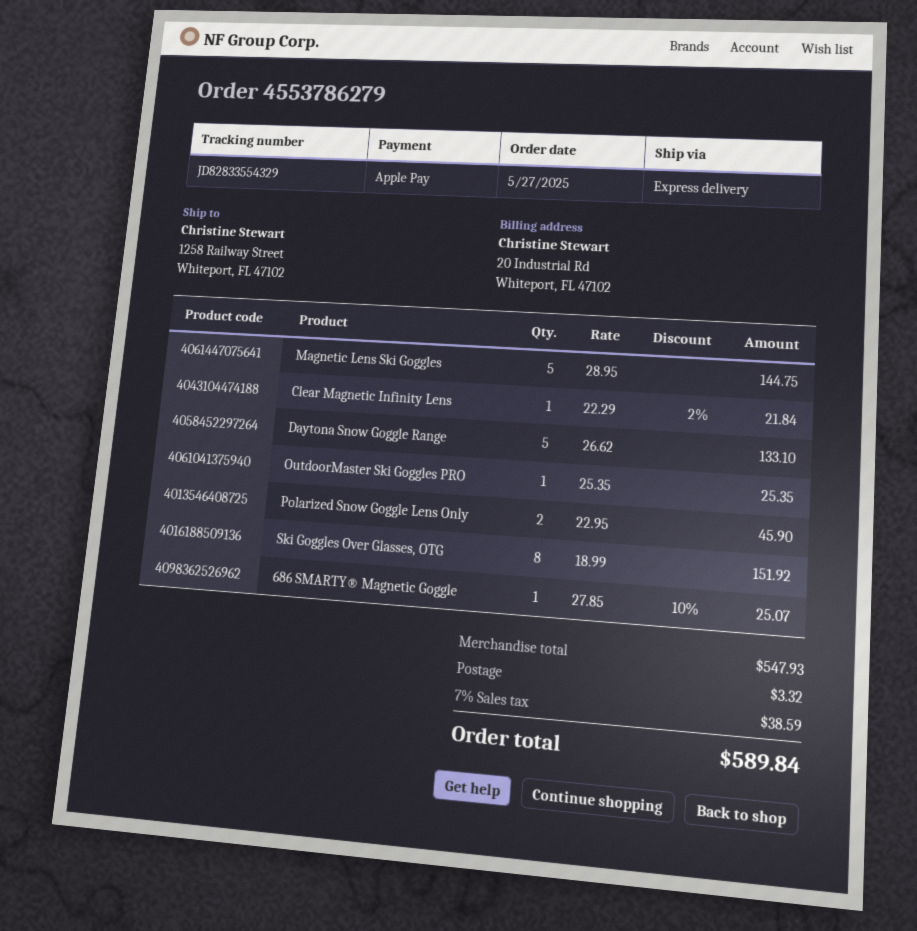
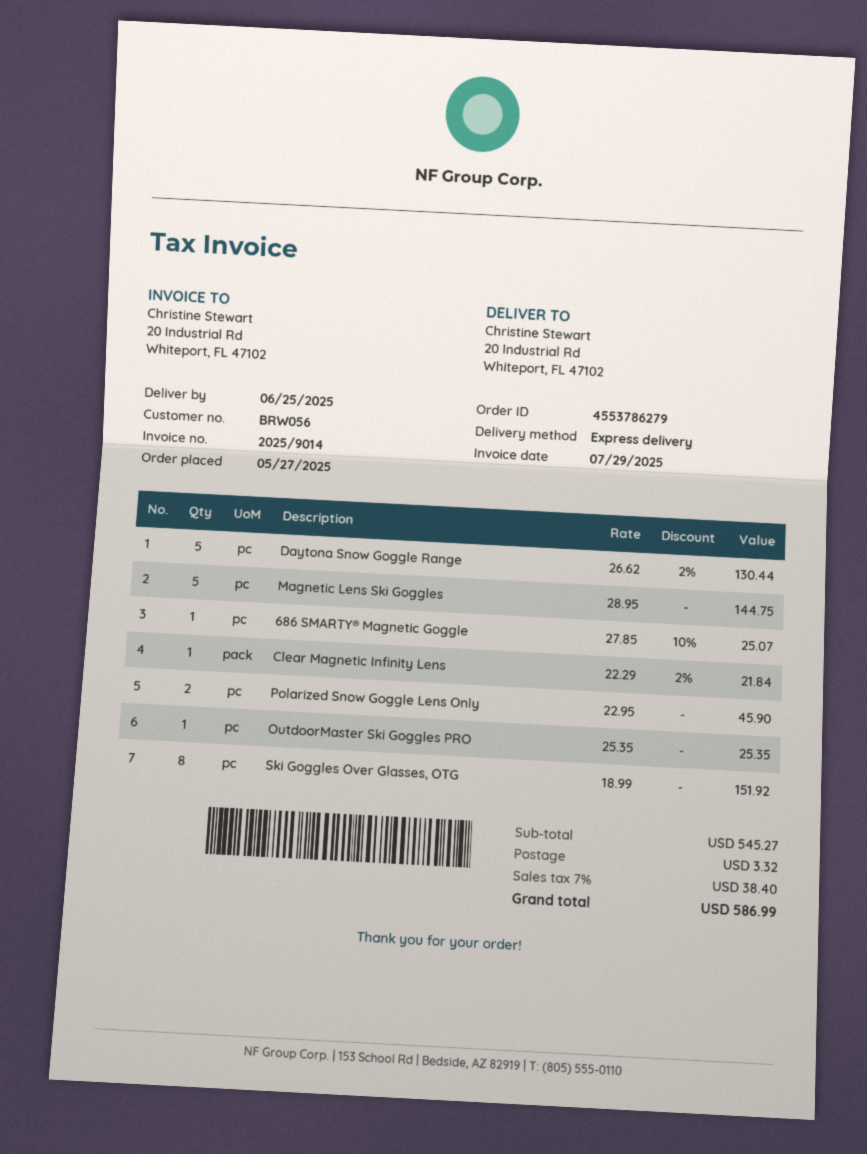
ship to: 1258 Railway Street, Whiteport, FL 47102 -> 20 Industrial Rd, Whiteport, FL 47102
Daytona Snow Goggle Range: 5 x 26.62 = 133.10 -> 5 x 26.62 - 2% = 130.44
subtotal: 547.93 -> 545.27
tax: 7% = 38.59 -> 7% = 38.40
total: 589.84 -> 586.99

